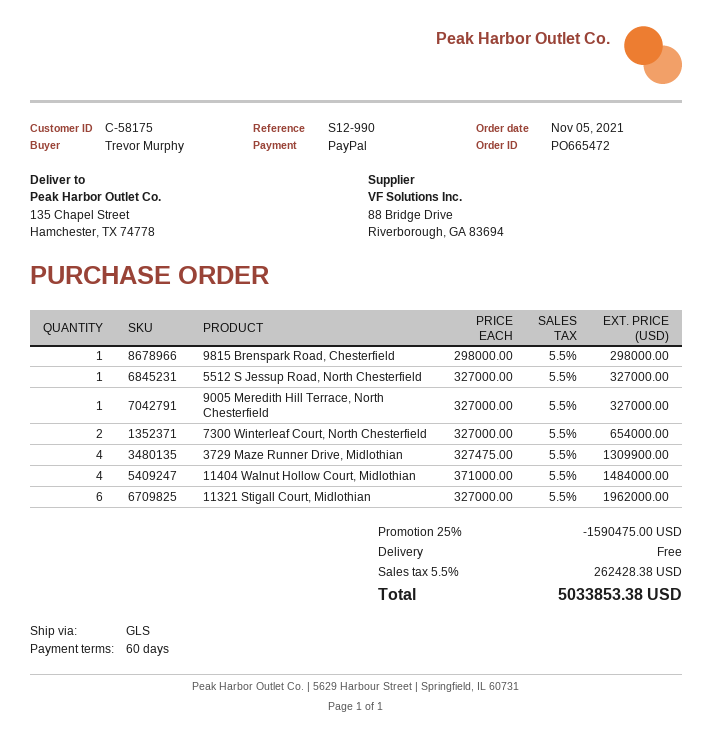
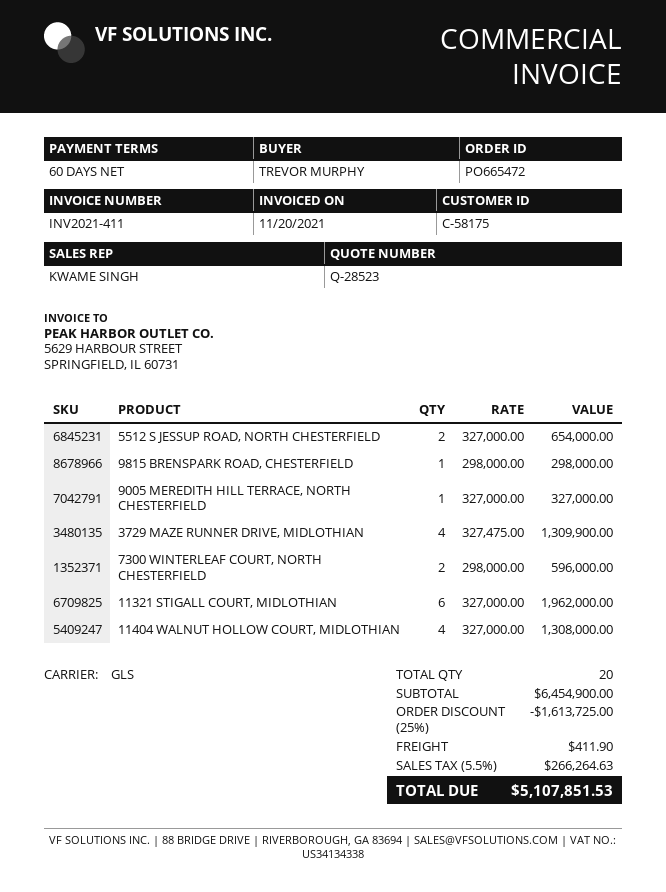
5512 S Jessup Road, North Chesterfield: 1 x 327000.00 = 327000.00 -> 2 x 327000.00 = 654000.00
7300 Winterleaf Court, North Chesterfield: 2 x 327000.00 = 654000.00 -> 2 x 298000.00 = 596000.00
11404 Walnut Hollow Court, Midlothian: 4 x 371000.00 = 1484000.00 -> 4 x 327000.00 = 1308000.00
discount: 25% = 1590475.00 -> 25% = 1613725.00
shipping: 0.00 -> 411.90
tax: 5.5% = 262428.38 -> 5.5% = 266264.63
total: 5033853.38 -> 5107851.53

